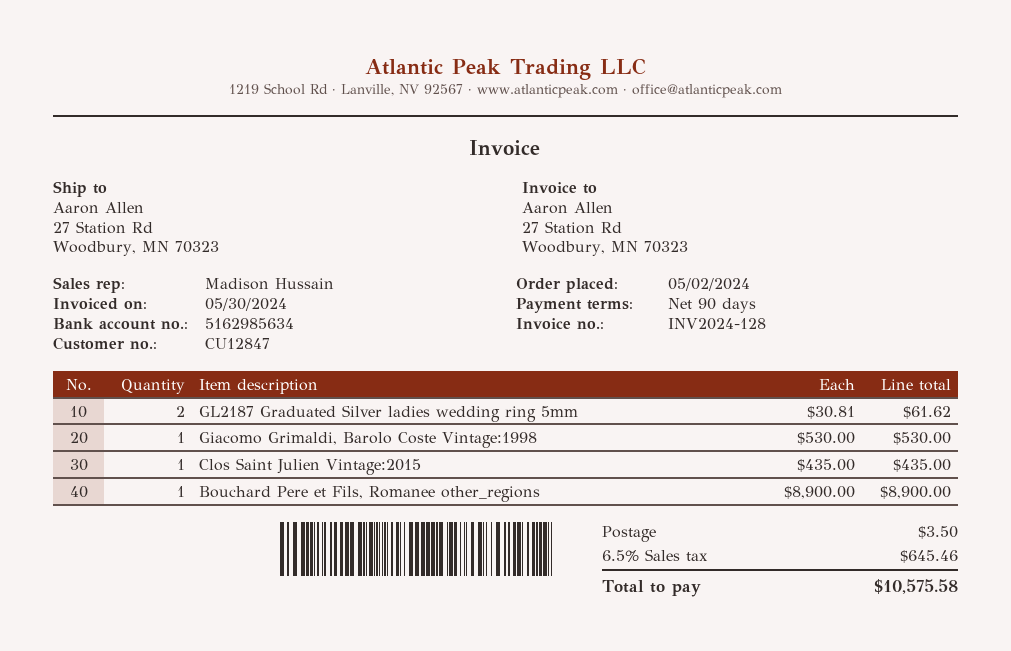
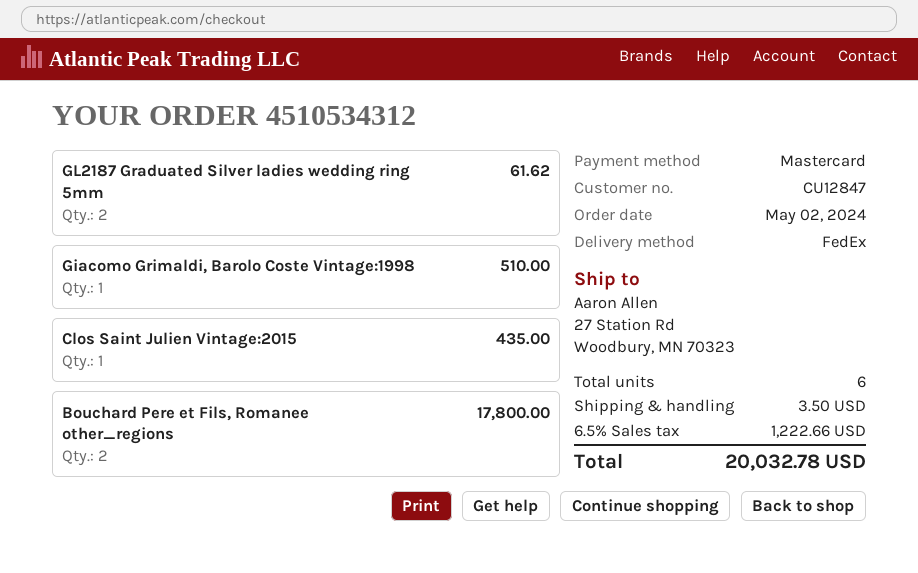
Giacomo Grimaldi, Barolo Coste Vintage:1998: 1 for 530.00 -> 1 for 510.00
Bouchard Pere et Fils, Romanee other_regions: 1 for 8900.00 -> 2 for 17800.00
tax: 6.5% = 645.46 -> 6.5% = 1222.66
total: 10575.58 -> 20032.78

